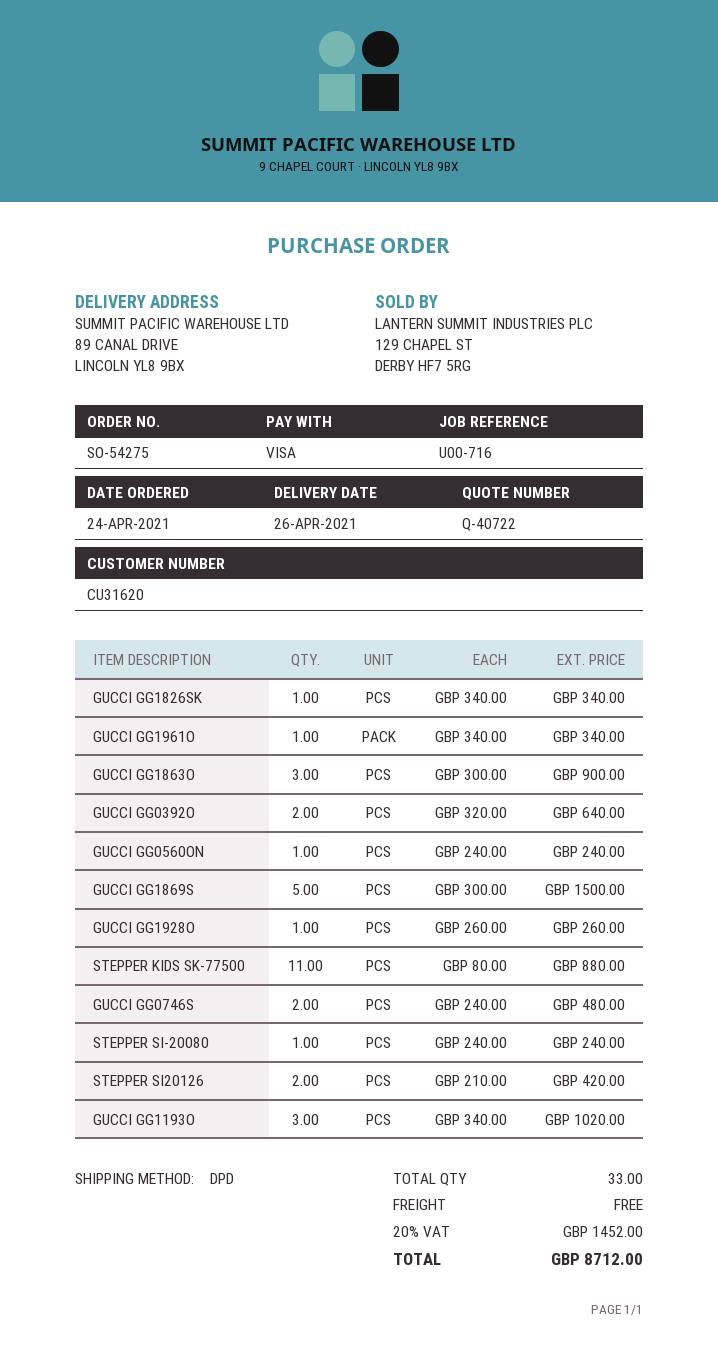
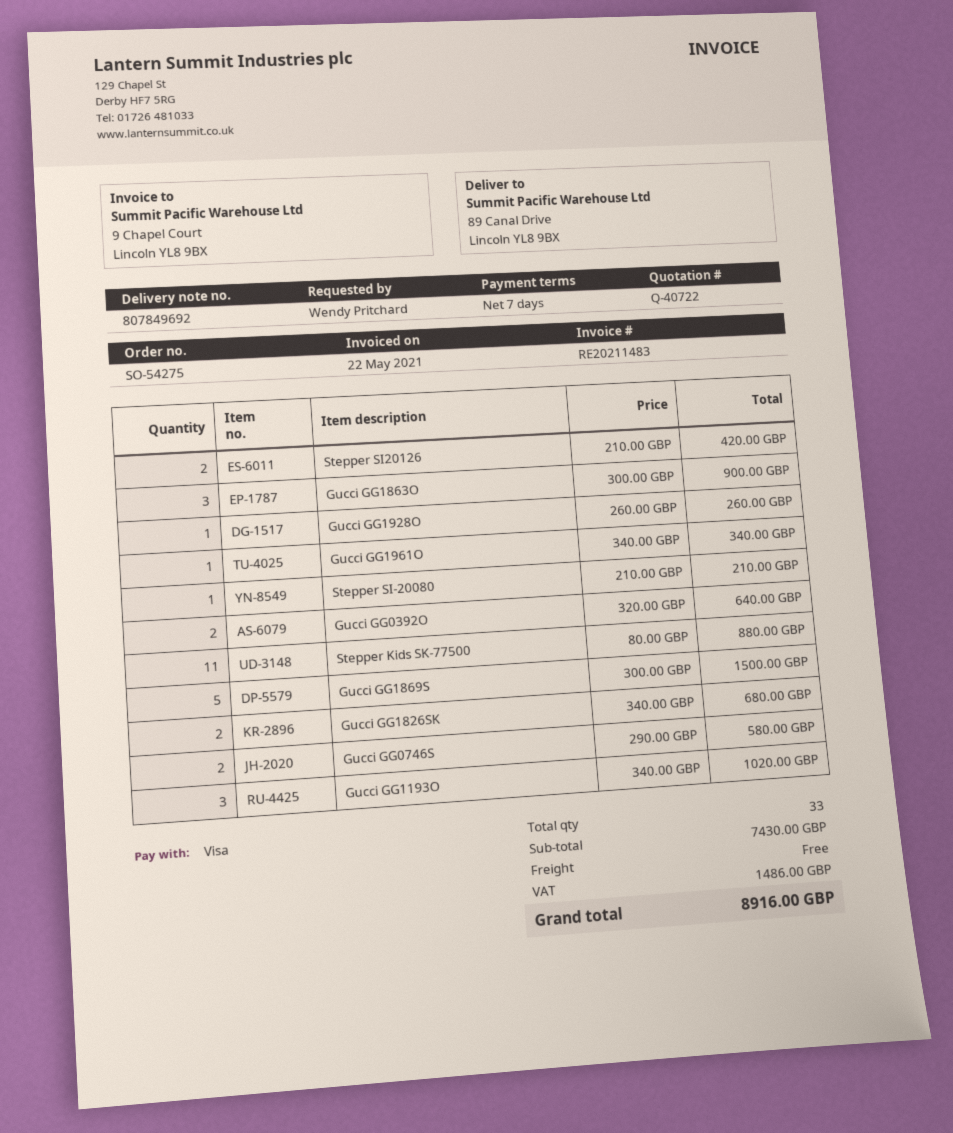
GUCCI GG1826SK: 1 x 340.00 = 340.00 -> 2 x 340.00 = 680.00
GUCCI GG0560ON: 1 x 240.00 = 240.00 -> none
GUCCI GG0746S: 2 x 240.00 = 480.00 -> 2 x 290.00 = 580.00
STEPPER SI-20080: 1 x 240.00 = 240.00 -> 1 x 210.00 = 210.00
tax: 1452.00 -> 1486.00
total: 8712.00 -> 8916.00

